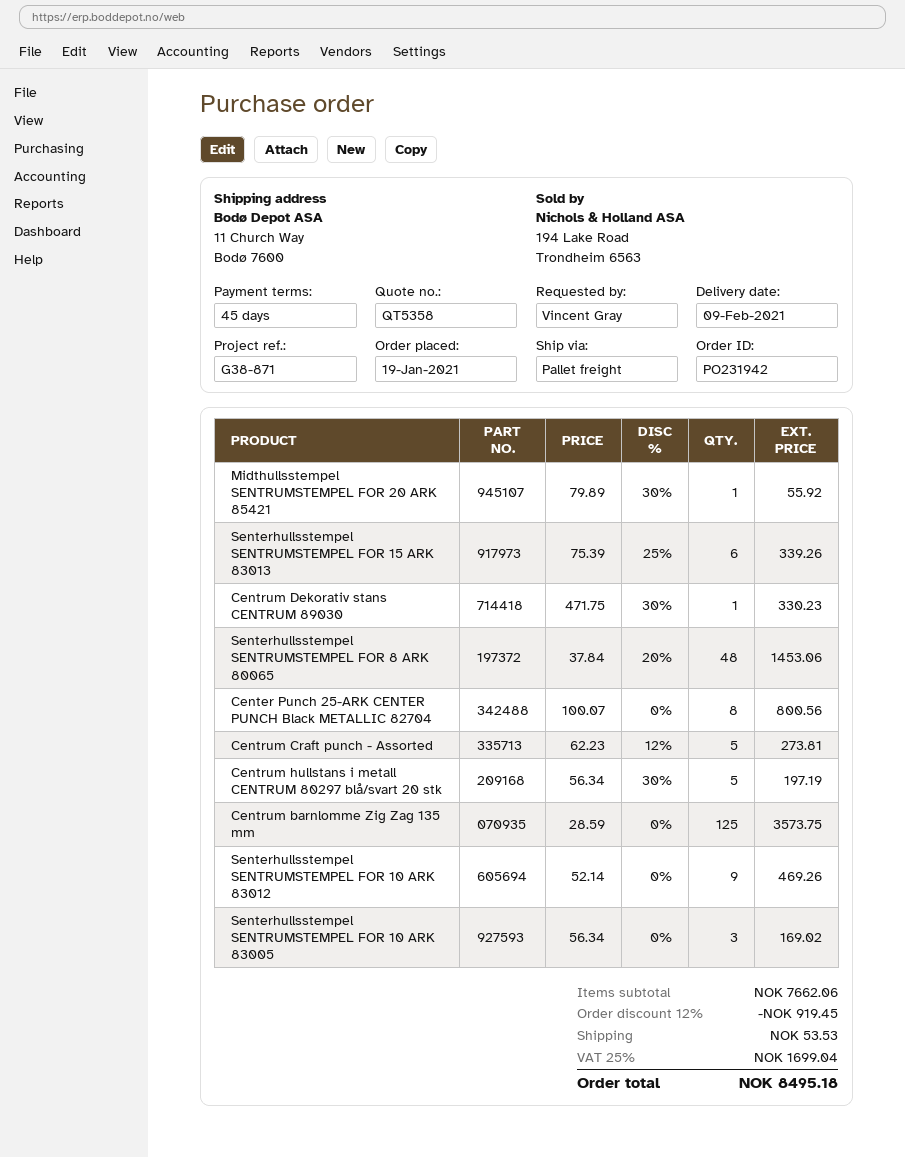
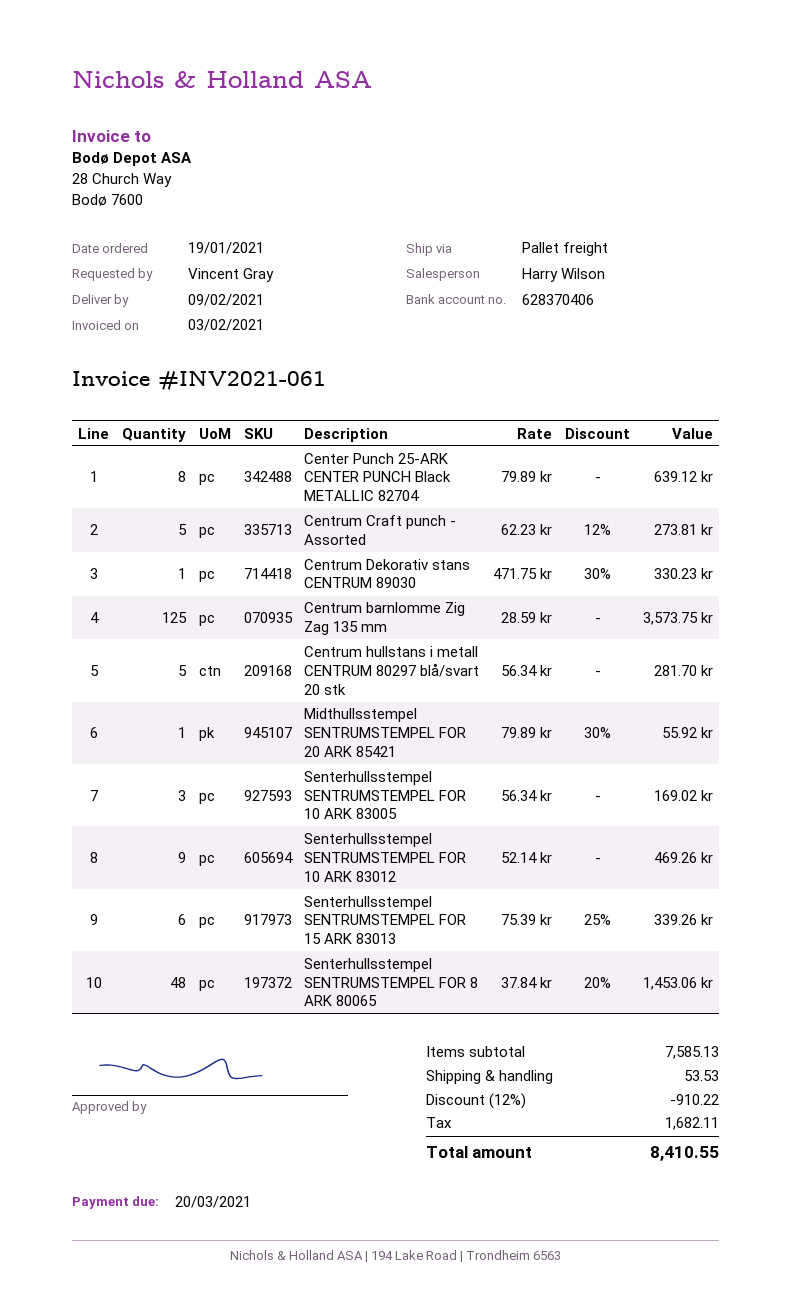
Center Punch 25-ARK CENTER PUNCH Black METALLIC 82704: 8 x 100.07 = 800.56 -> 8 x 79.89 = 639.12
Centrum hullstans i metall CENTRUM 80297 blå/svart 20 stk: 5 x 56.34 - 30% = 197.19 -> 5 x 56.34 = 281.70
subtotal: 7662.06 -> 7585.13
discount: 12% = 919.45 -> 12% = 910.22
tax: 1699.04 -> 1682.11
total: 8495.18 -> 8410.55

